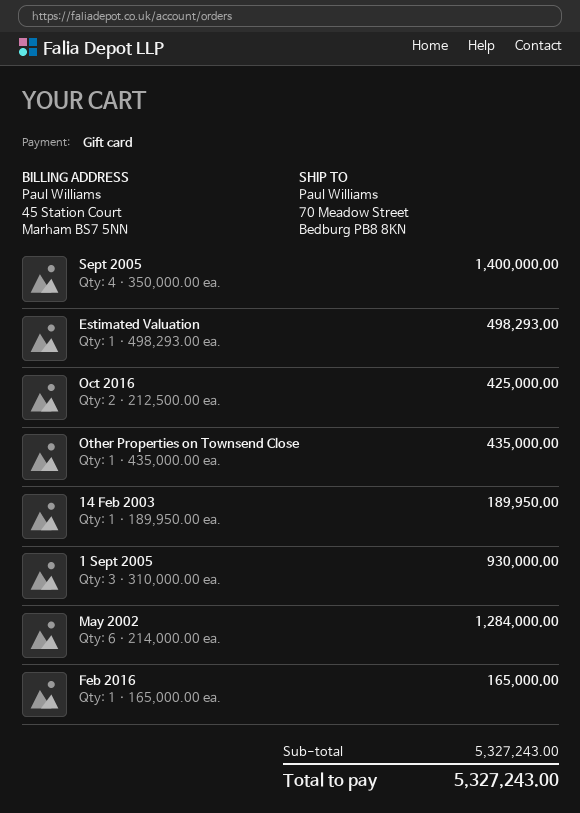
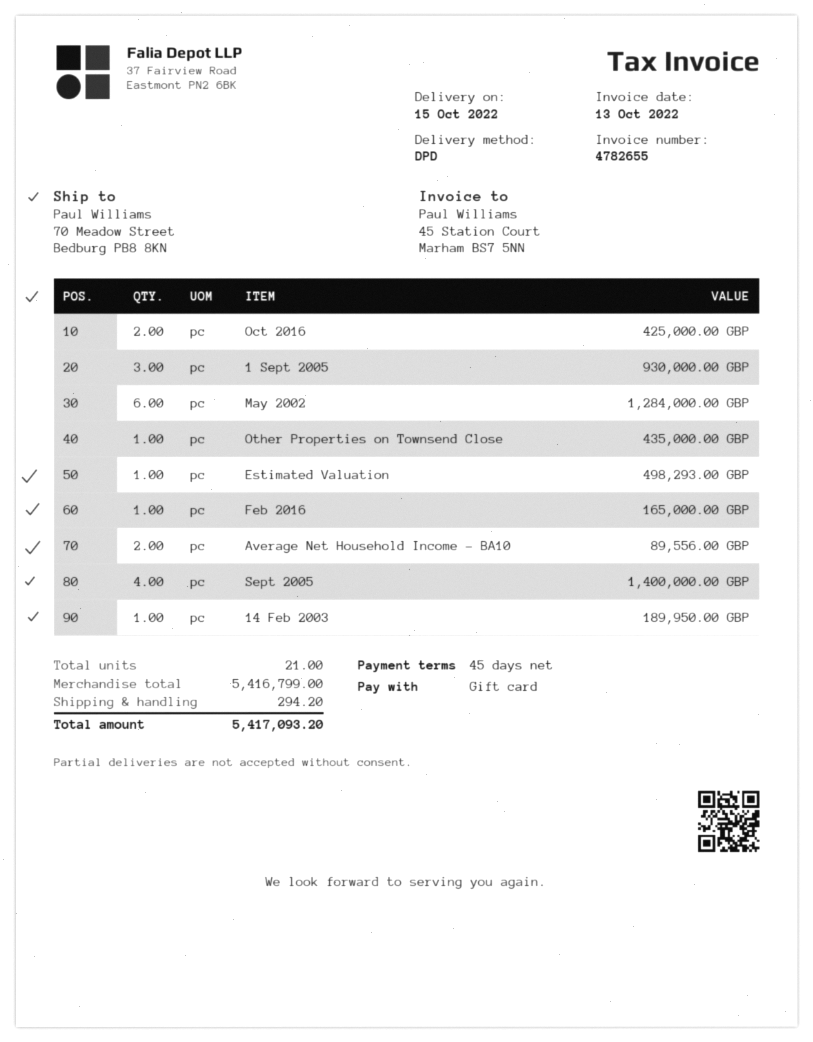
Average Net Household Income - BA10: none -> 2 for 89556.00
subtotal: 5327243.00 -> 5416799.00
shipping: none -> 294.20
total: 5327243.00 -> 5417093.20

